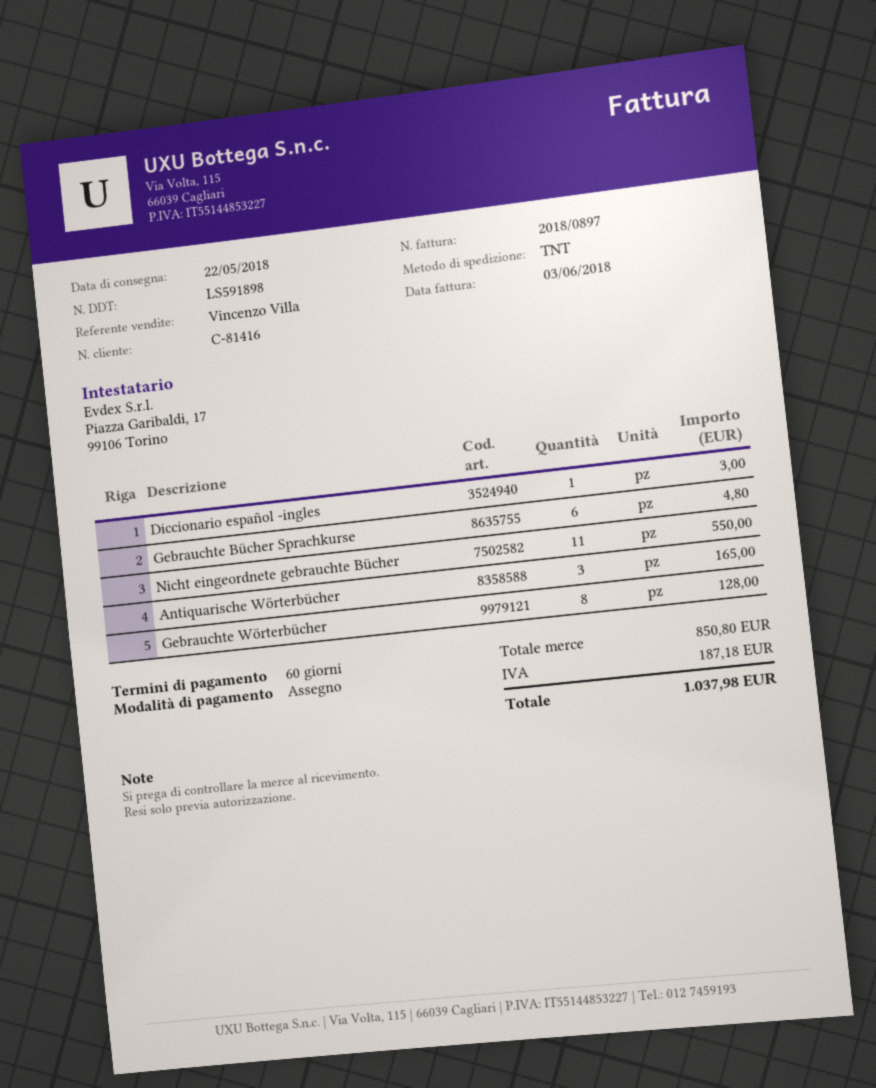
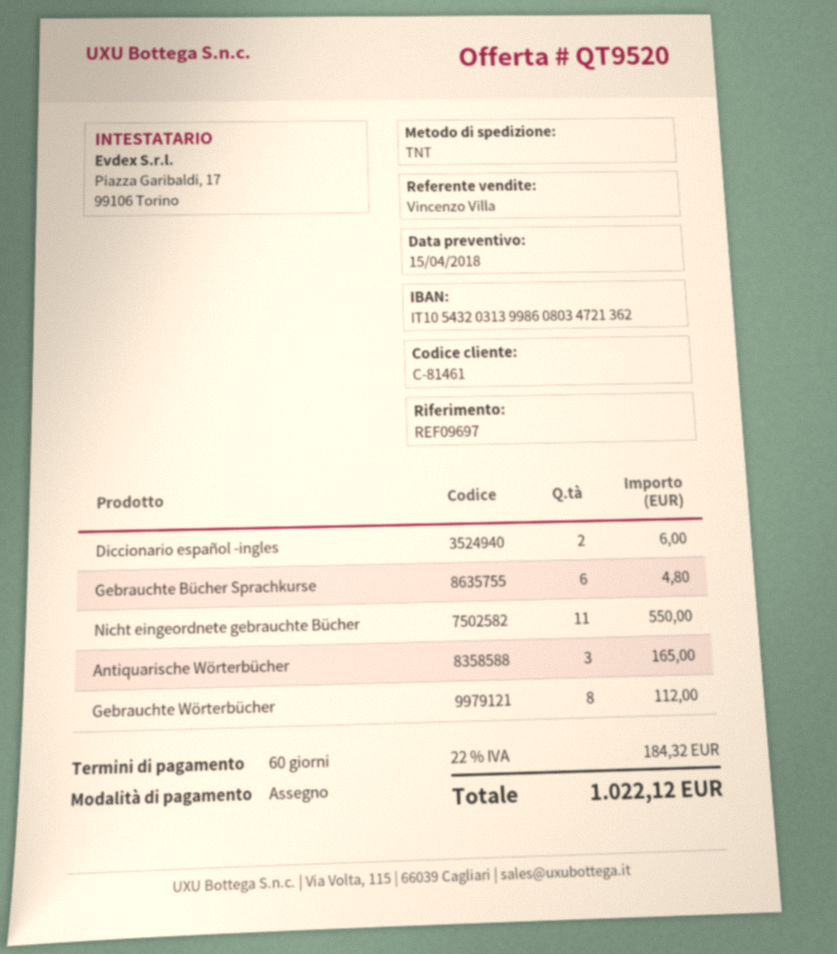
customer number: C-81416 -> C-81461
Diccionario español -ingles: 1 for 3.00 -> 2 for 6.00
Gebrauchte Wörterbücher: 8 for 128.00 -> 8 for 112.00
tax: 187.18 -> 184.32
total: 1037.98 -> 1022.12

